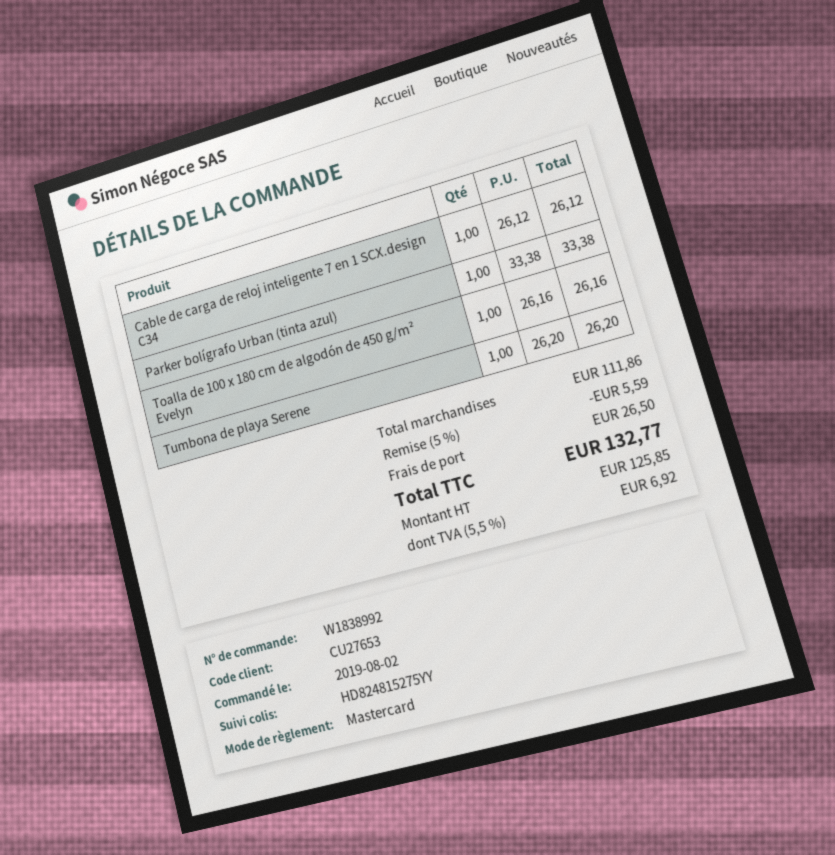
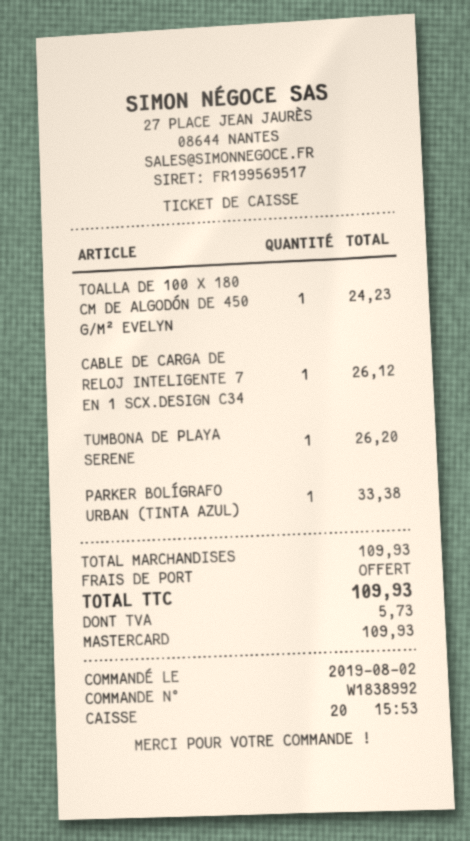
Toalla de 100 x 180 cm de algodón de 450 g/m² Evelyn: 1 for 26.16 -> 1 for 24.23
subtotal: 111.86 -> 109.93
discount: 5% = 5.59 -> none
shipping: 26.50 -> 0.00
tax: 6.92 -> 5.73
total: 132.77 -> 109.93

